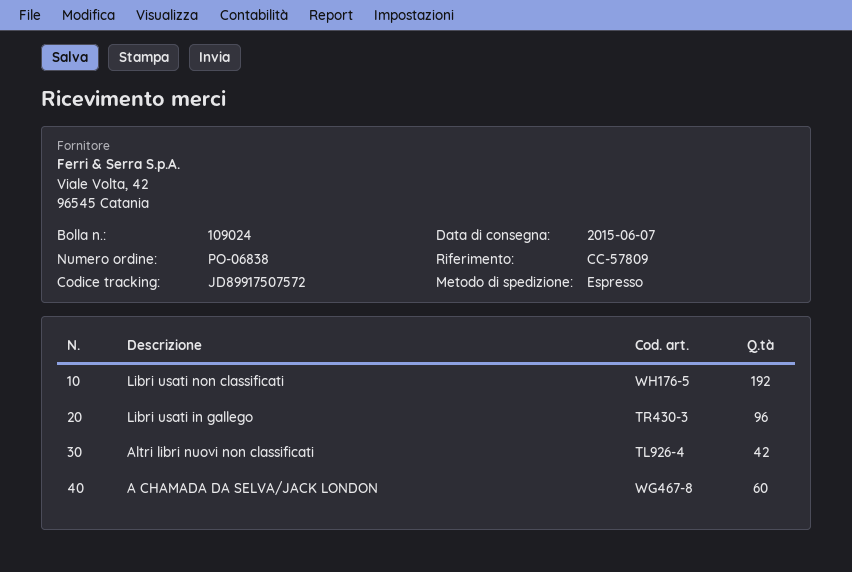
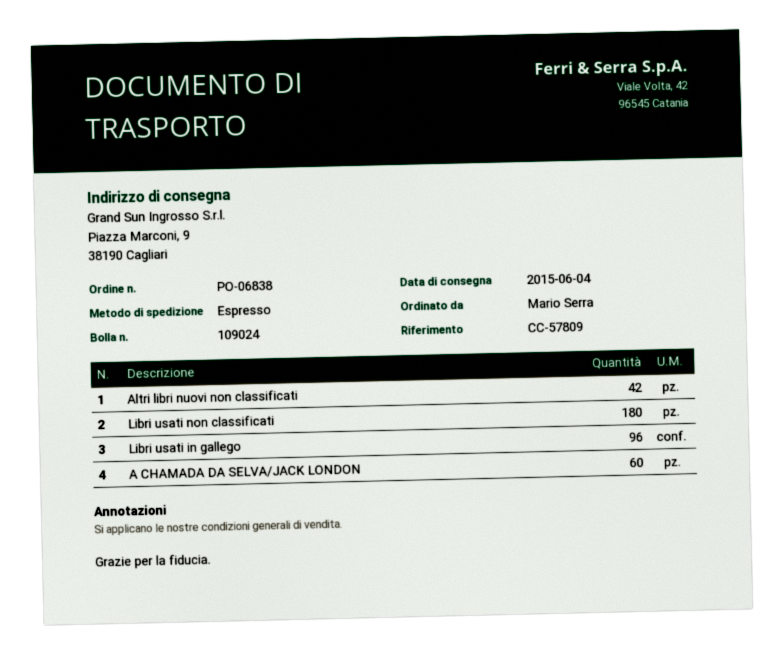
delivery date: 2015-06-07 -> 2015-06-04
Libri usati non classificati: 192 -> 180

